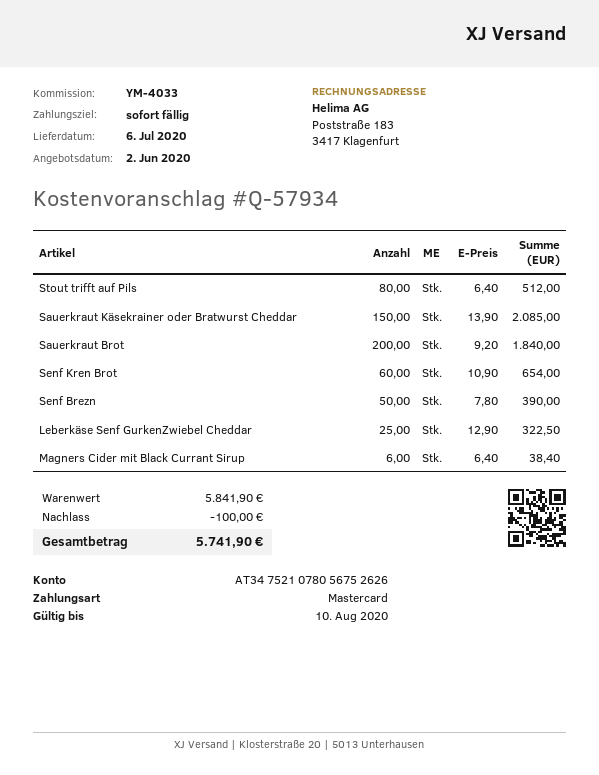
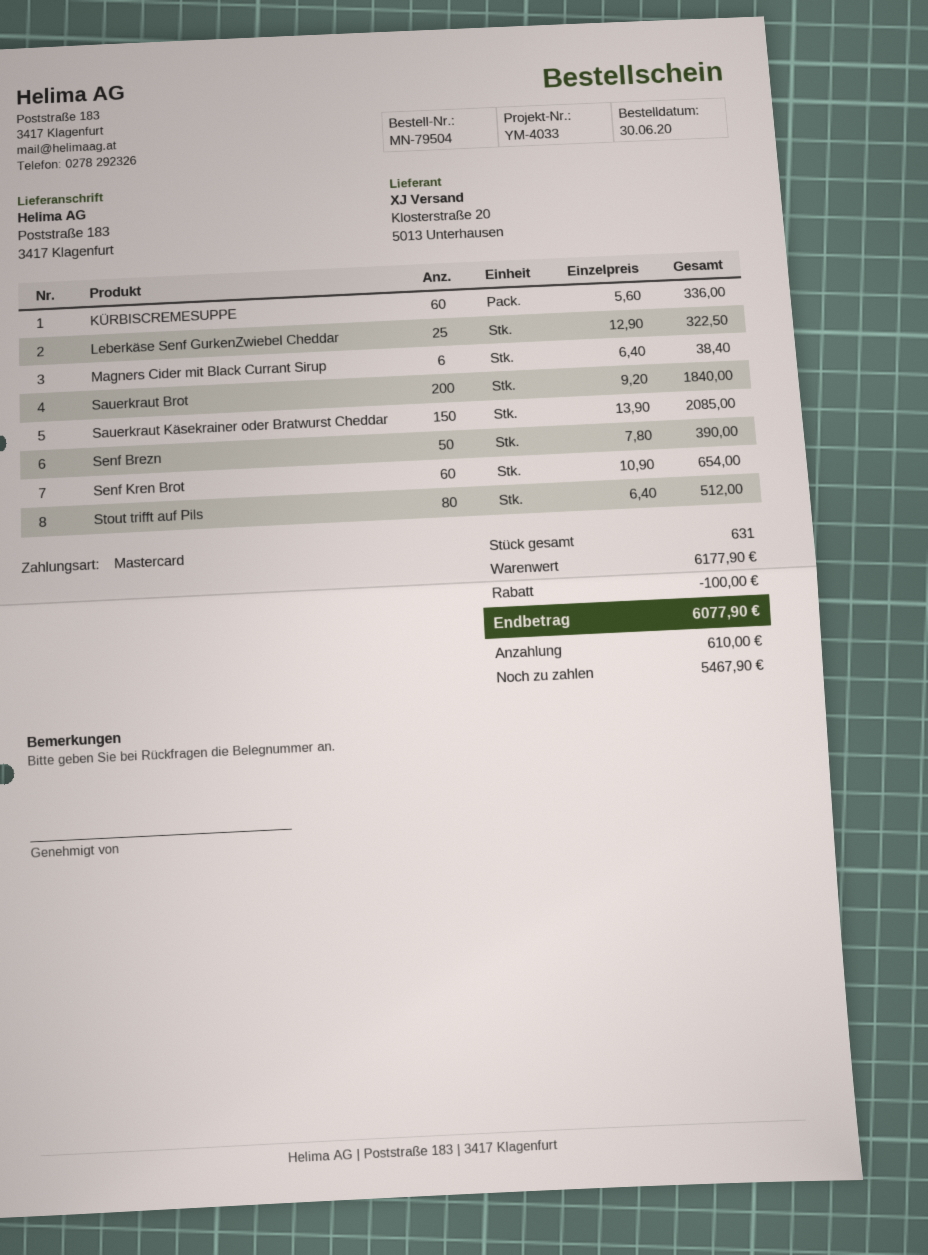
KÜRBISCREMESUPPE: none -> 60 x 5.60 = 336.00
subtotal: 5841.90 -> 6177.90
total: 5741.90 -> 6077.90

